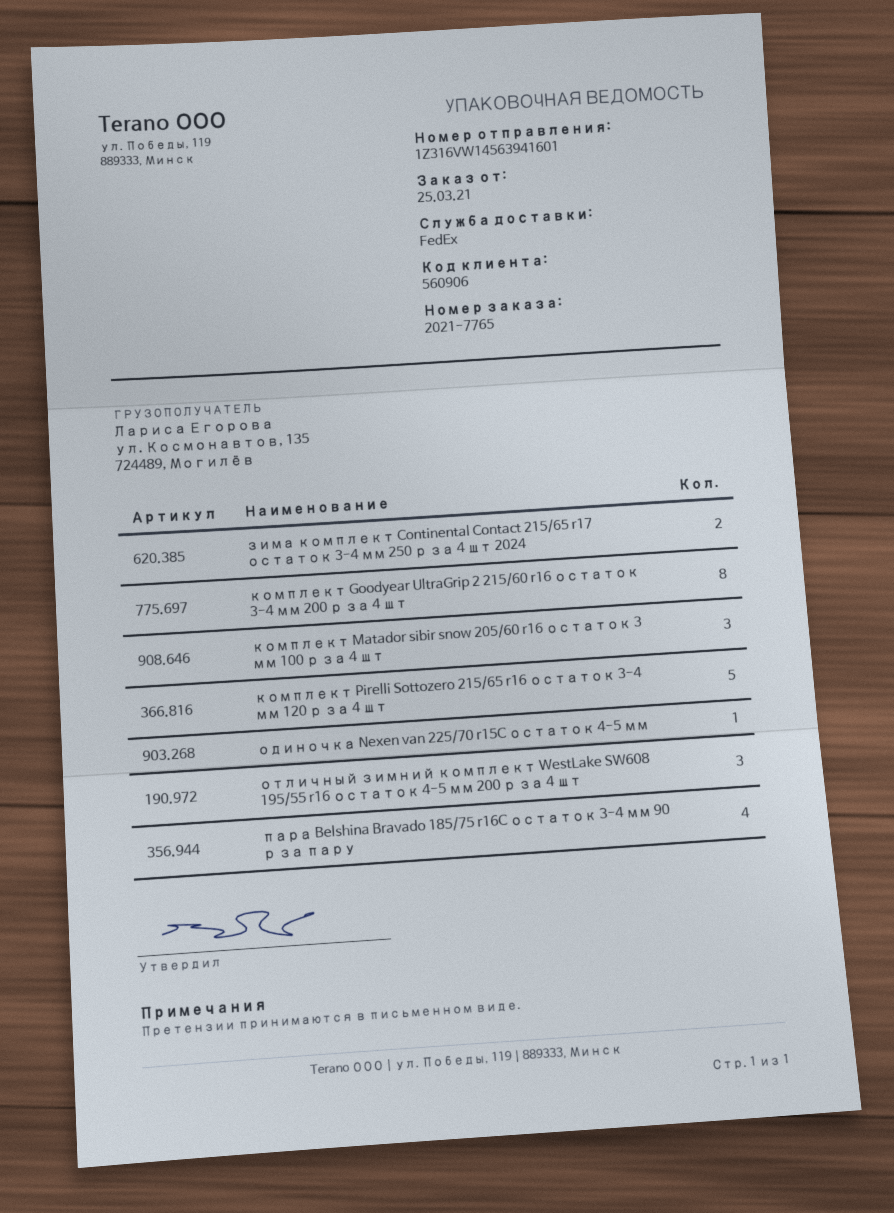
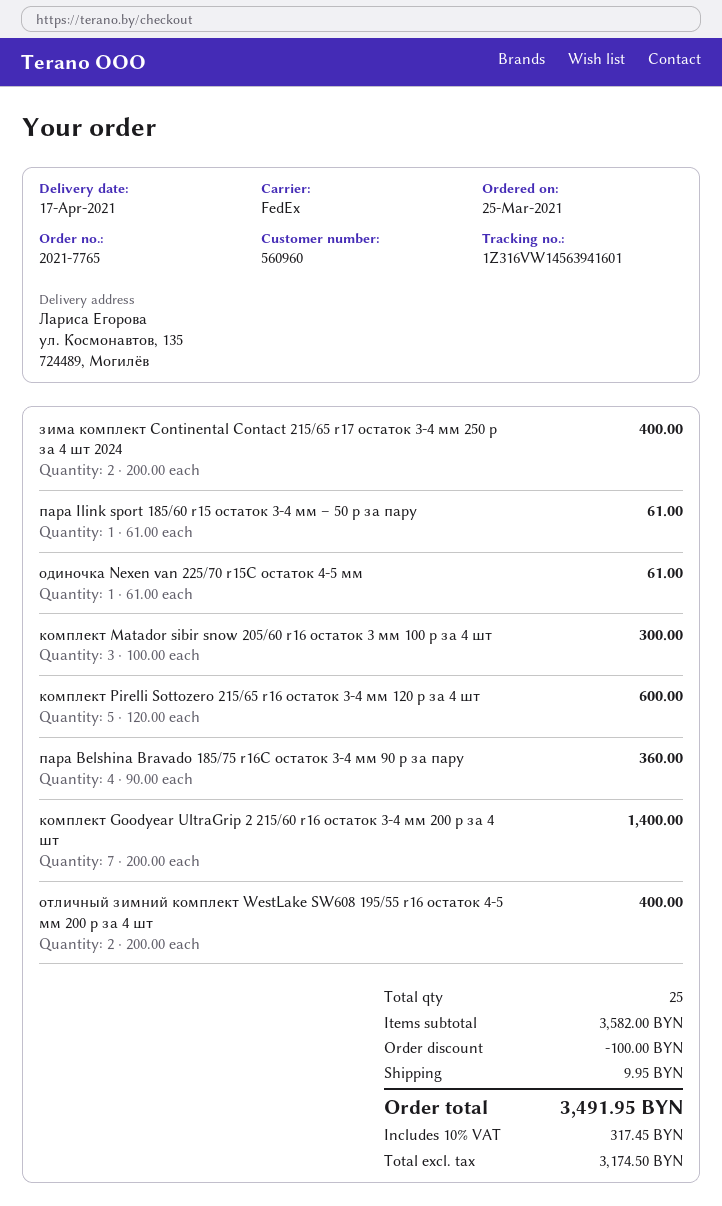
customer number: 560906 -> 560960
комплект Goodyear UltraGrip 2 215/60 r16 остаток 3-4 мм 200 р за 4 шт: 8 -> 7
отличный зимний комплект WestLake SW608 195/55 r16 остаток 4-5 мм 200 р за 4 шт: 3 -> 2
пара Ilink sport 185/60 r15 остаток 3-4 мм – 50 р за пару: none -> 1

